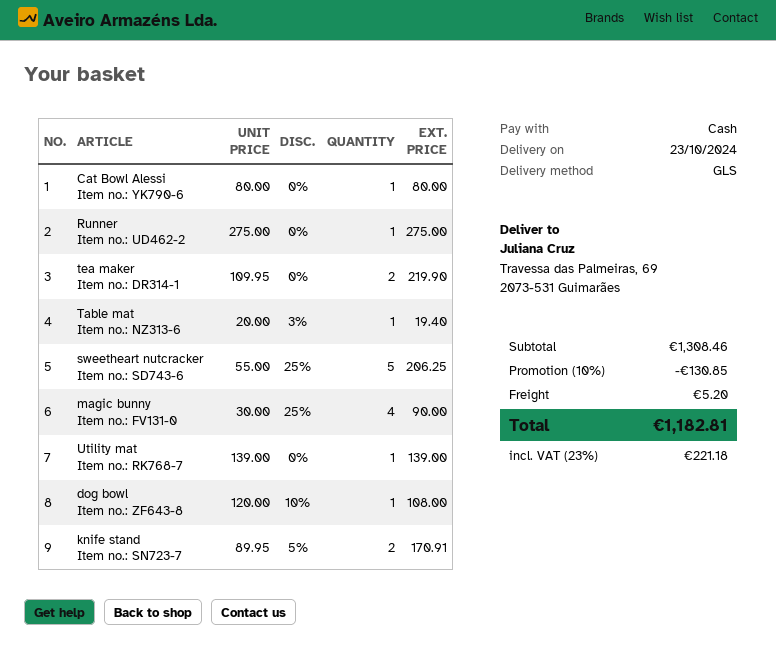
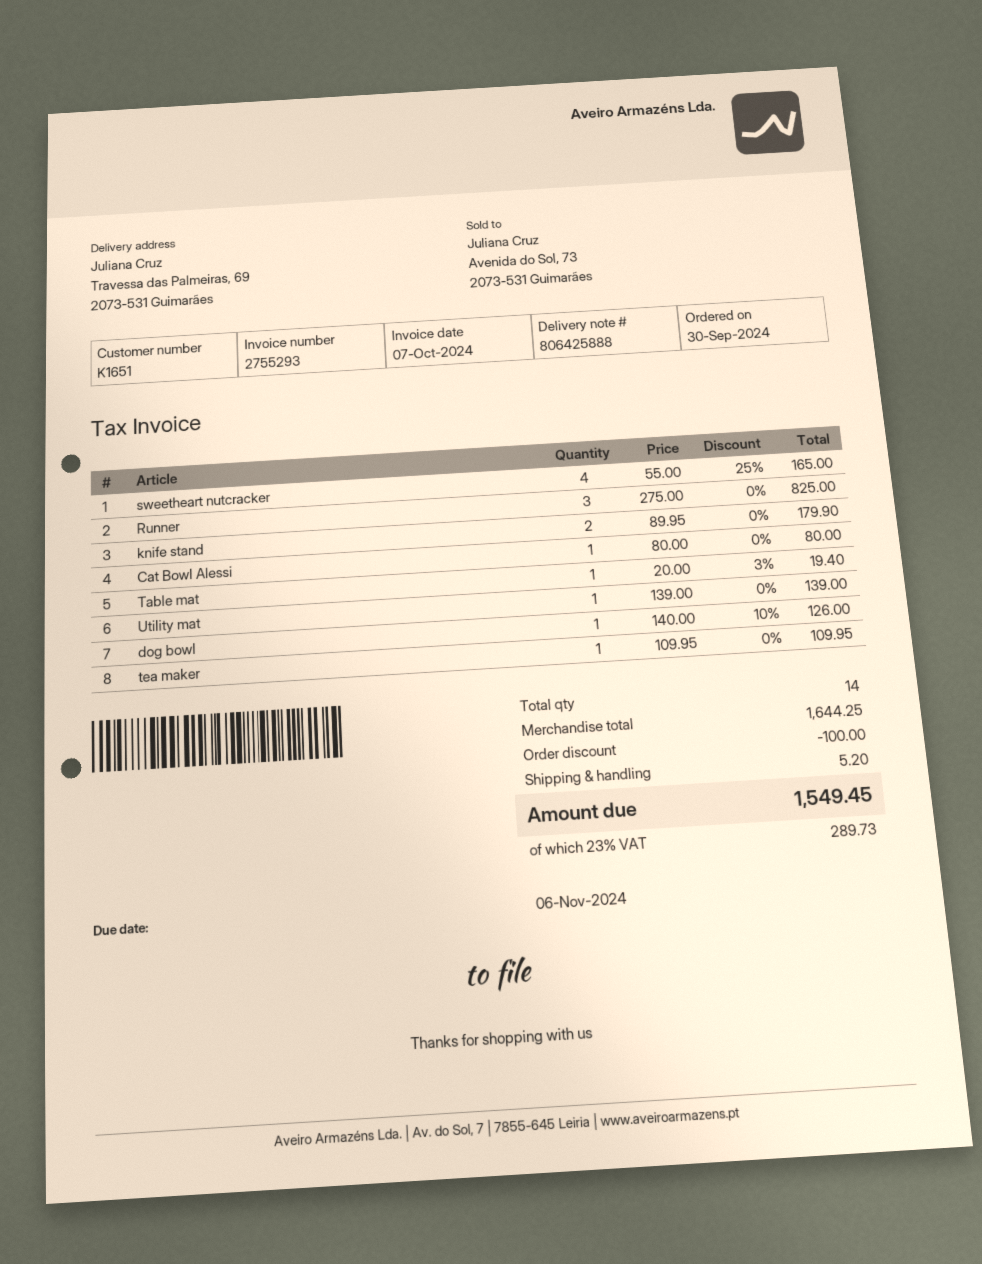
Runner: 1 x 275.00 = 275.00 -> 3 x 275.00 = 825.00
tea maker: 2 x 109.95 = 219.90 -> 1 x 109.95 = 109.95
sweetheart nutcracker: 5 x 55.00 - 25% = 206.25 -> 4 x 55.00 - 25% = 165.00
magic bunny: 4 x 30.00 - 25% = 90.00 -> none
dog bowl: 1 x 120.00 - 10% = 108.00 -> 1 x 140.00 - 10% = 126.00
knife stand: 2 x 89.95 - 5% = 170.91 -> 2 x 89.95 = 179.90
subtotal: 1308.46 -> 1644.25
discount: 130.85 -> 100.00
tax: 23% = 221.18 -> 23% = 289.73
total: 1182.81 -> 1549.45

